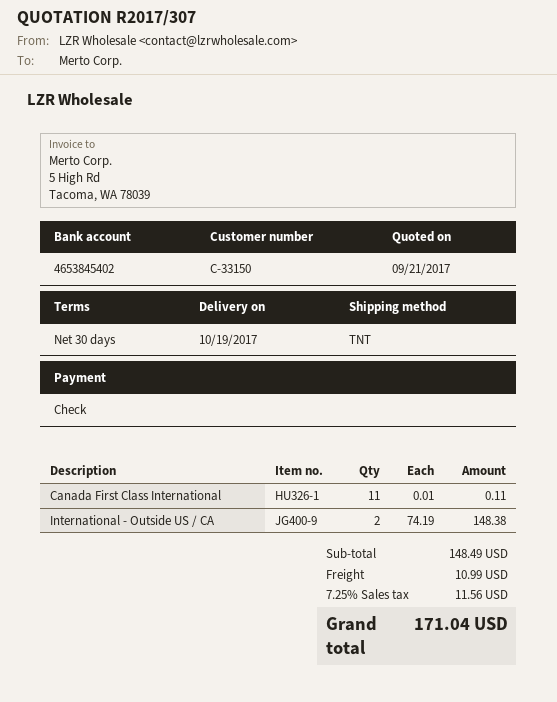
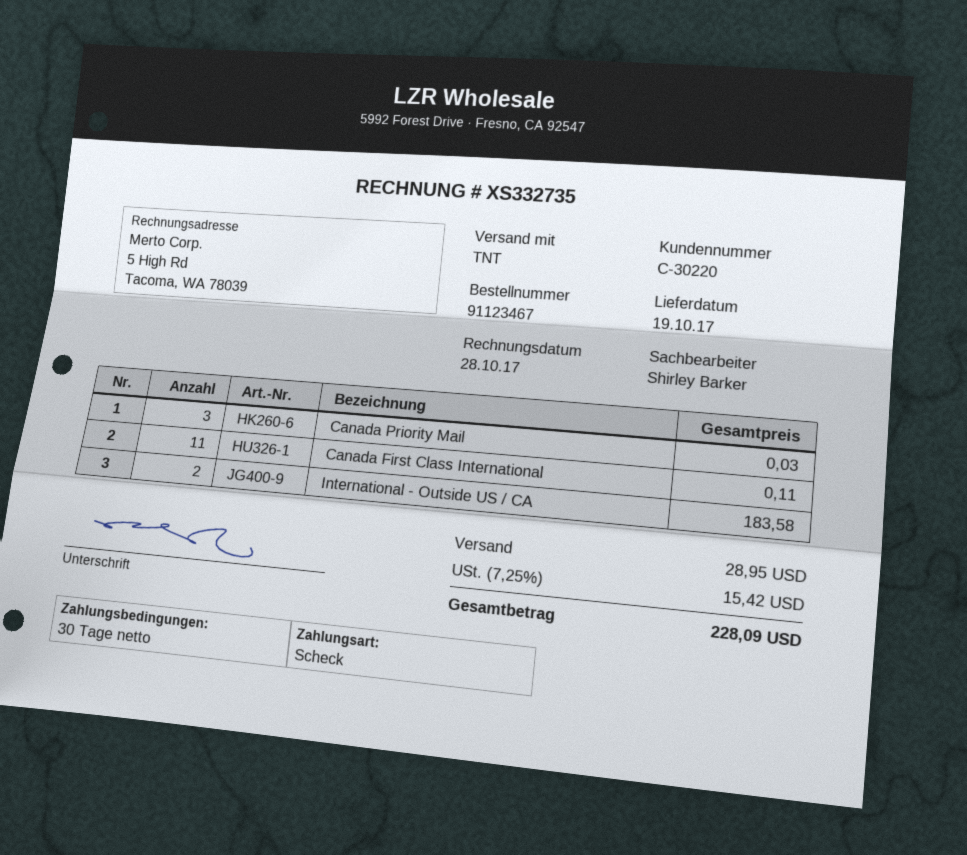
customer number: C-33150 -> C-30220
International - Outside US / CA: 2 for 148.38 -> 2 for 183.58
Canada Priority Mail: none -> 3 for 0.03
shipping: 10.99 -> 28.95
tax: 7.25% = 11.56 -> 7.25% = 15.42
total: 171.04 -> 228.09

